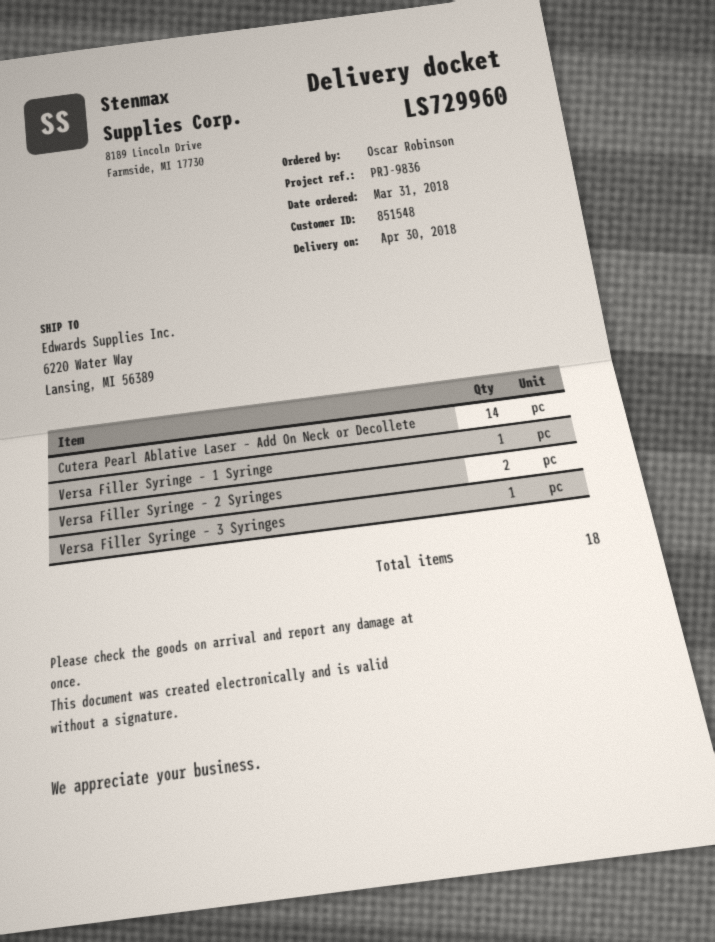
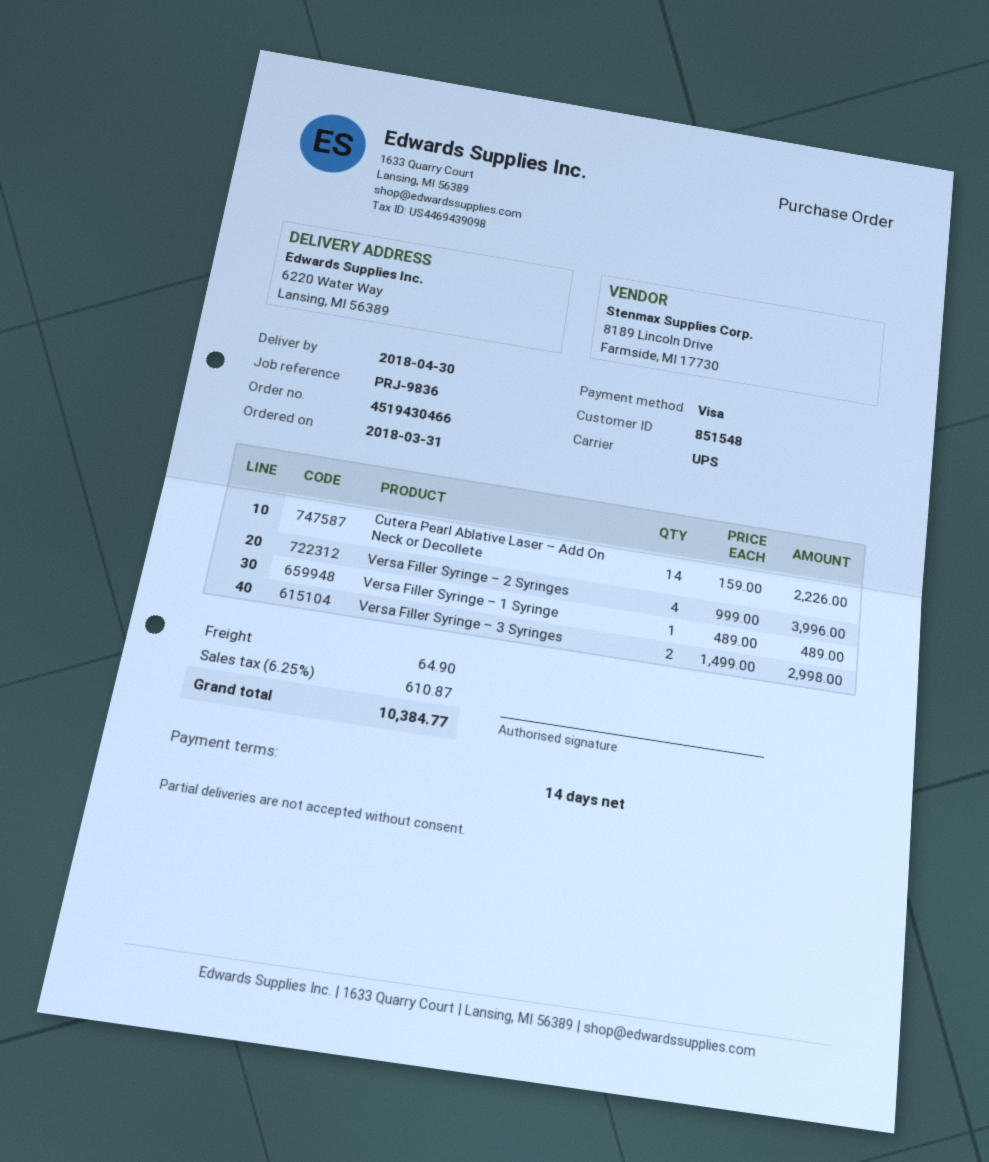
Versa Filler Syringe – 2 Syringes: 2 -> 4
Versa Filler Syringe – 3 Syringes: 1 -> 2

